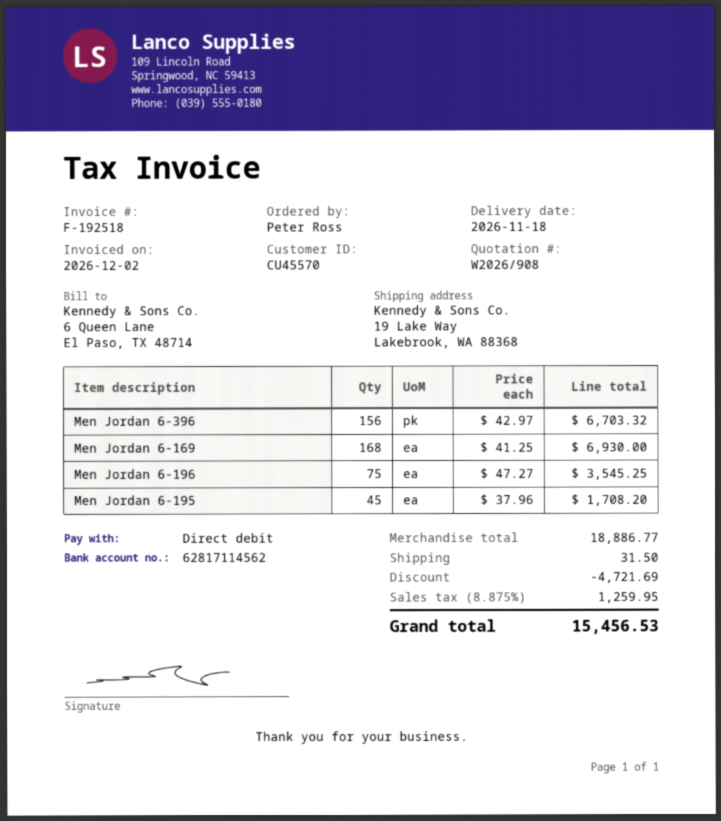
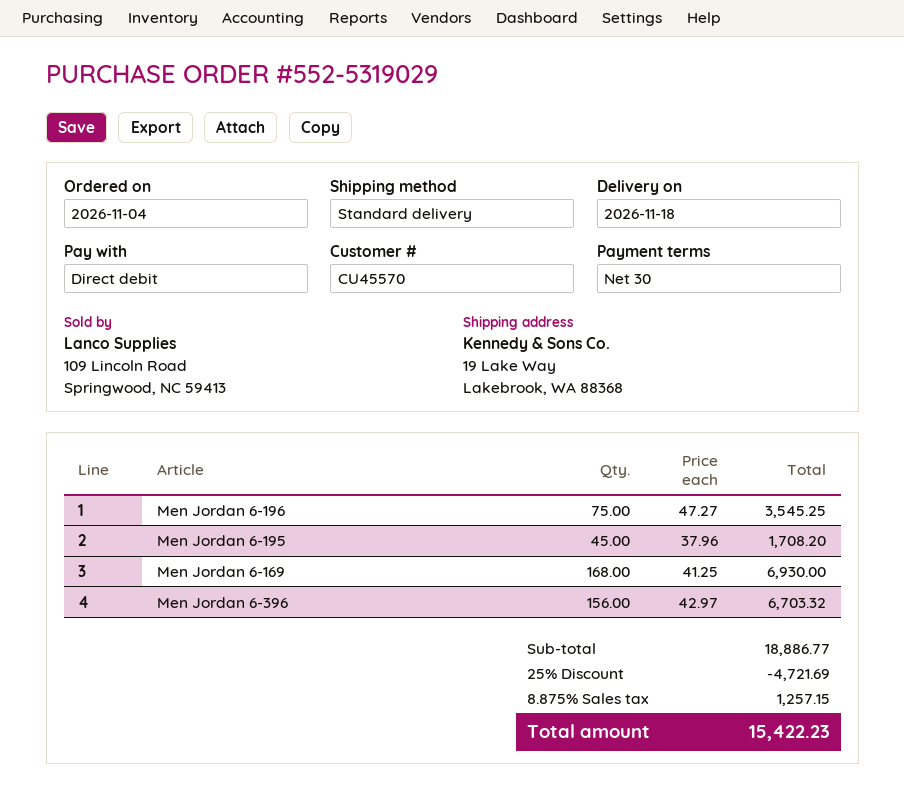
shipping: 31.50 -> none
tax: 8.875% = 1259.95 -> 8.875% = 1257.15
total: 15456.53 -> 15422.23

